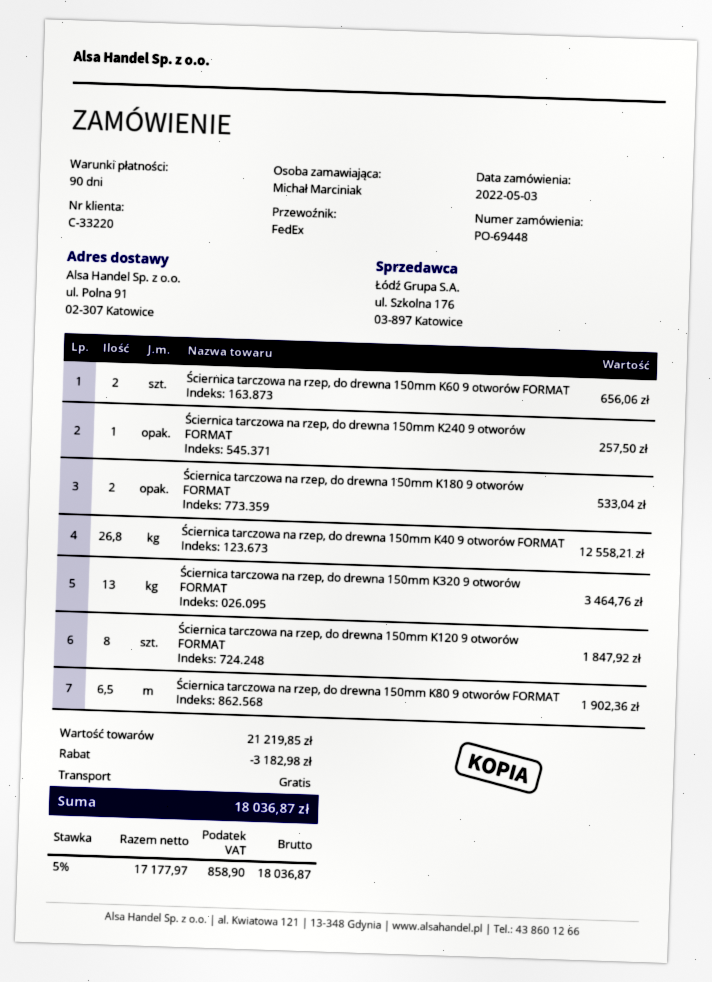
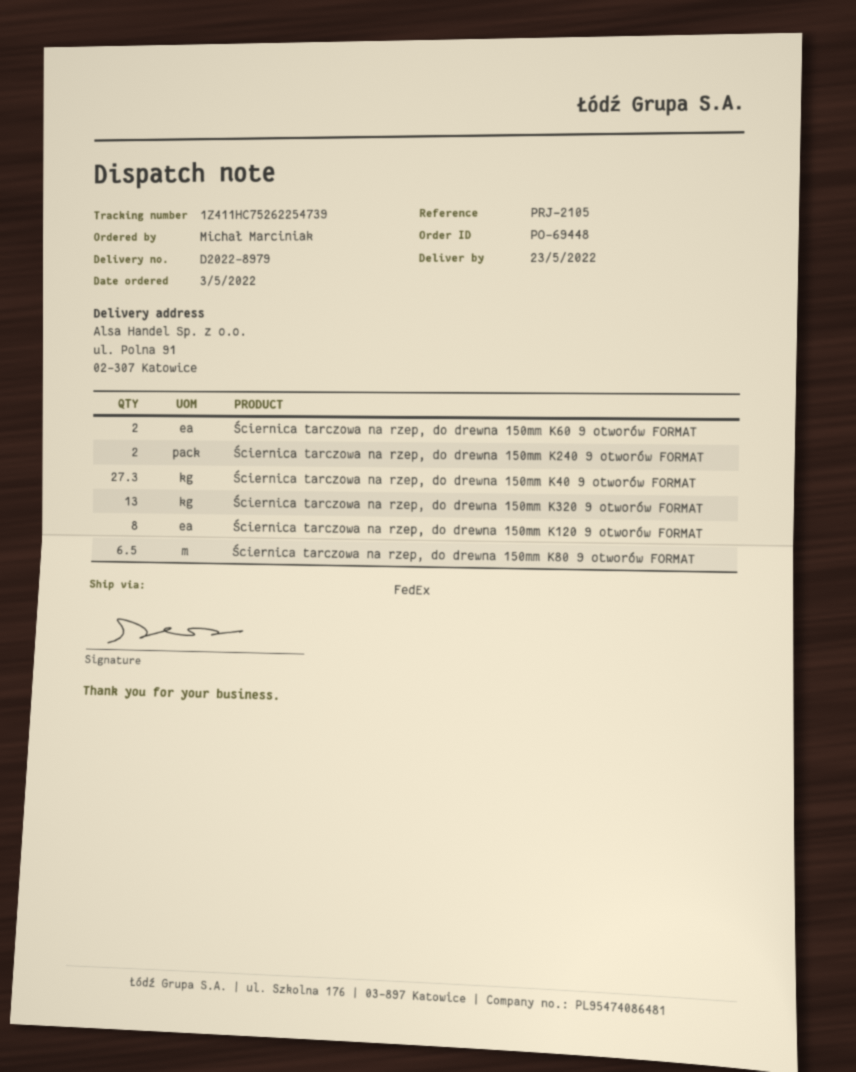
Ściernica tarczowa na rzep, do drewna 150mm K240 9 otworów FORMAT: 1 -> 2
Ściernica tarczowa na rzep, do drewna 150mm K180 9 otworów FORMAT: 2 -> none
Ściernica tarczowa na rzep, do drewna 150mm K40 9 otworów FORMAT: 26.8 -> 27.3

